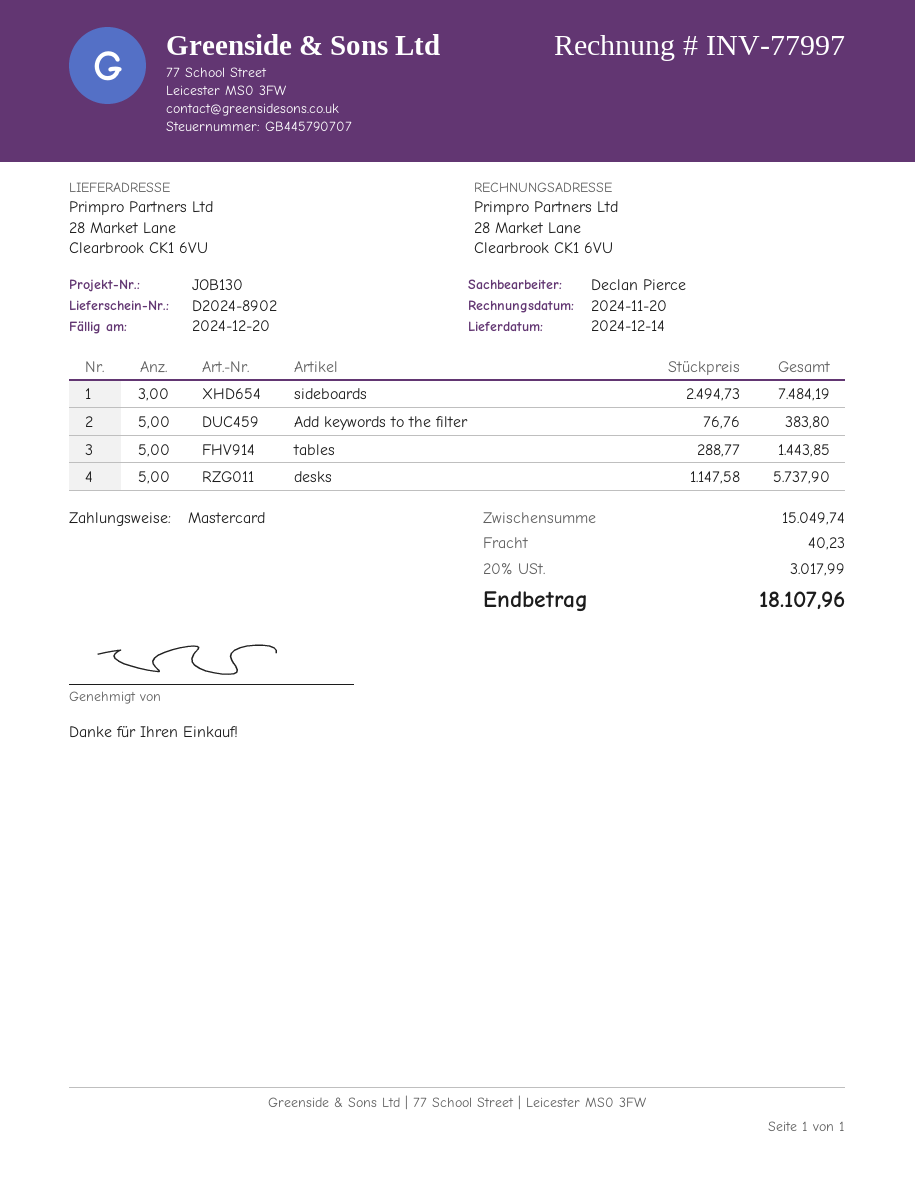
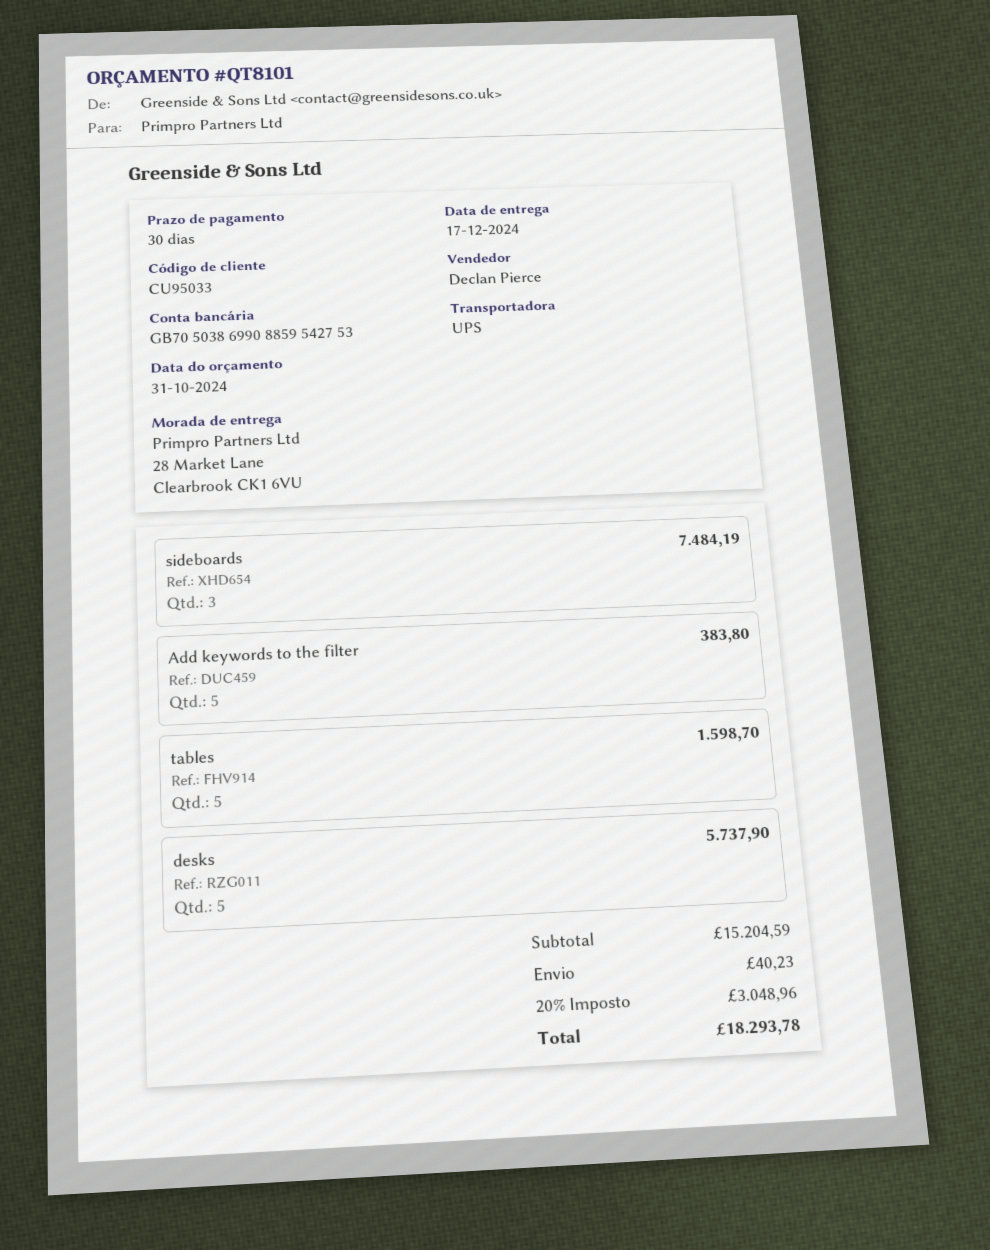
delivery date: 2024-12-14 -> 2024-12-17
tables: 5 for 1443.85 -> 5 for 1598.70
subtotal: 15049.74 -> 15204.59
tax: 20% = 3017.99 -> 20% = 3048.96
total: 18107.96 -> 18293.78

